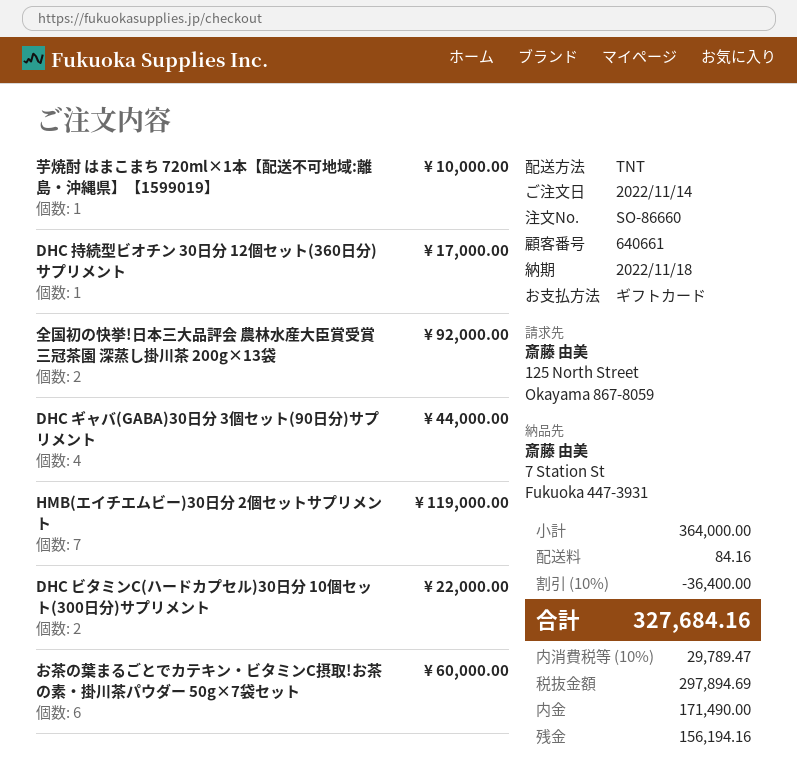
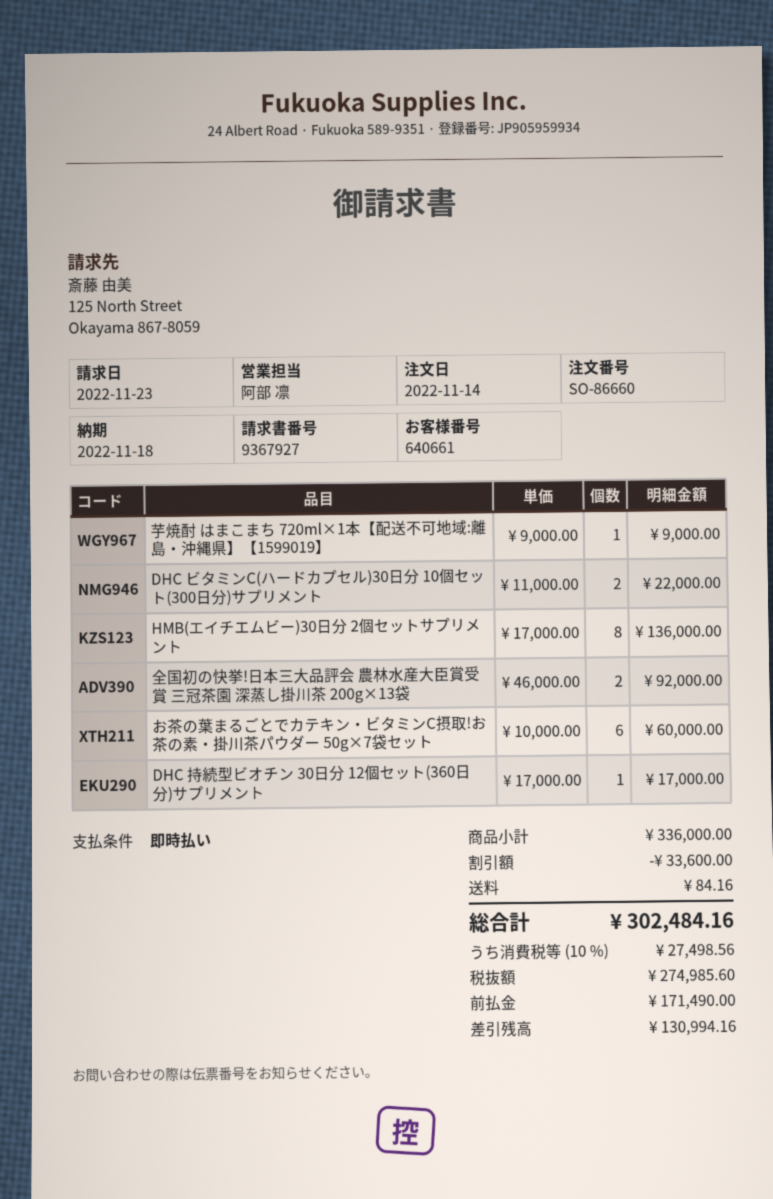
芋焼酎 はまこまち 720ml×1本【配送不可地域:離島・沖縄県】【1599019】: 1 for 10000.00 -> 1 for 9000.00
DHC ギャバ(GABA)30日分 3個セット(90日分)サプリメント: 4 for 44000.00 -> none
HMB(エイチエムビー)30日分 2個セットサプリメント: 7 for 119000.00 -> 8 for 136000.00
subtotal: 364000.00 -> 336000.00
discount: 36400.00 -> 33600.00
net: 297894.69 -> 274985.60
tax: 10% = 29789.47 -> 10% = 27498.56
total: 327684.16 -> 302484.16
balance: 156194.16 -> 130994.16

